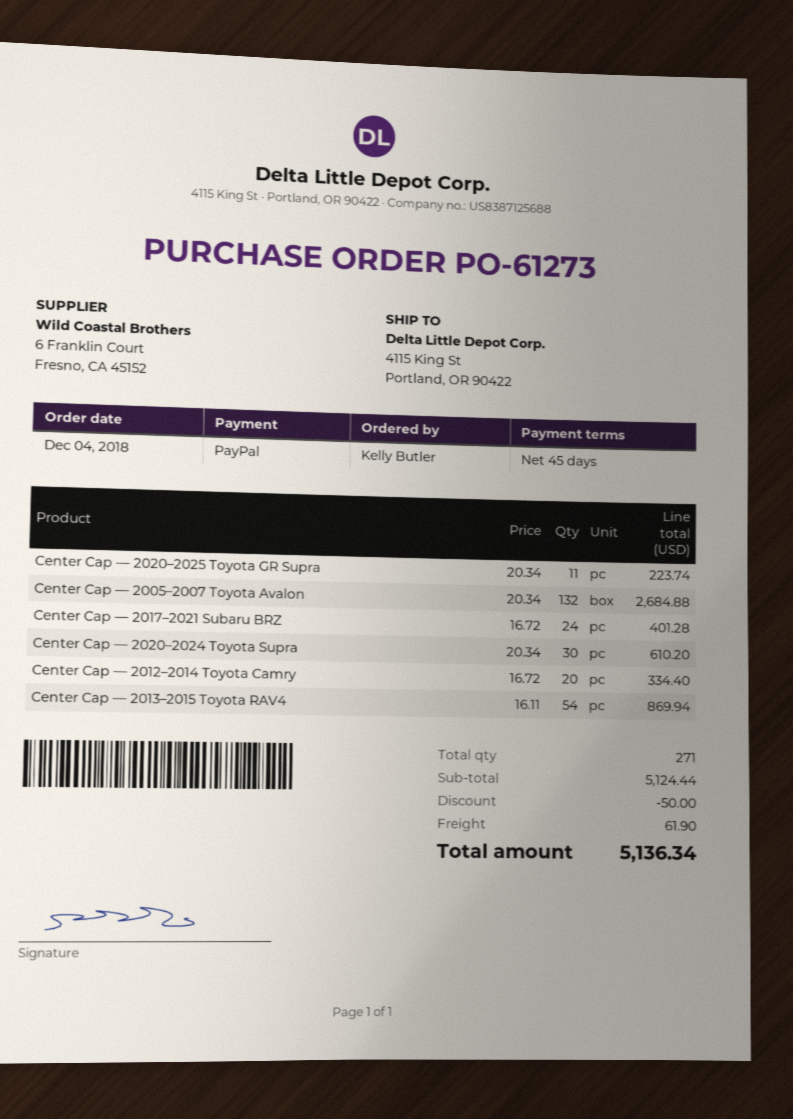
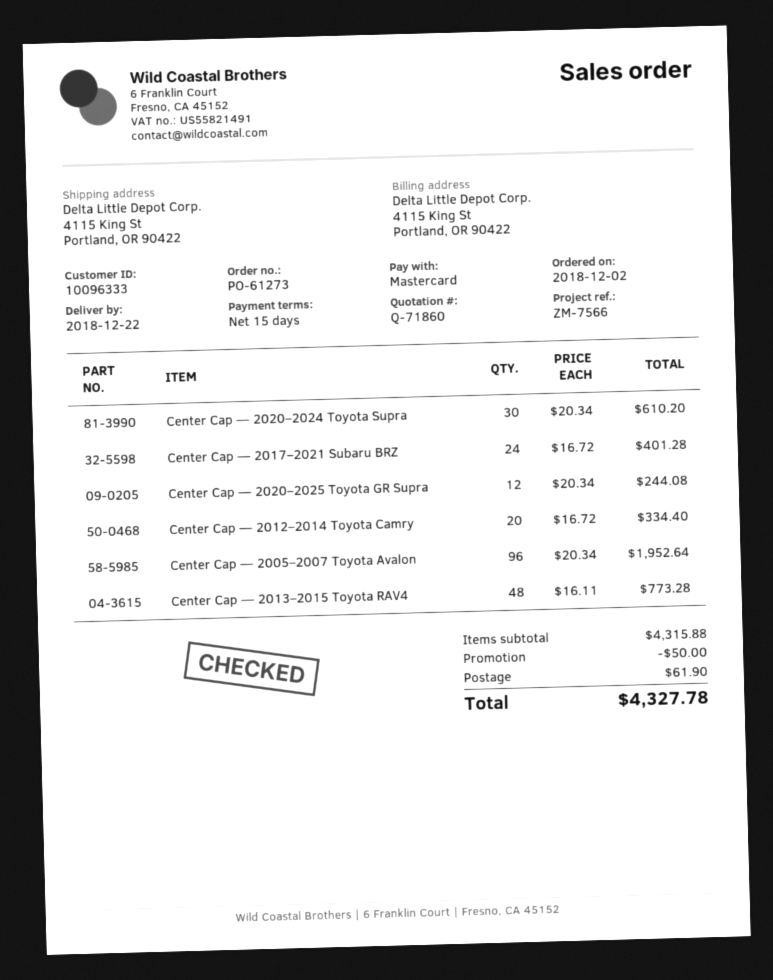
order date: 2018-12-04 -> 2018-12-02
payment terms: 45 days -> 15 days
payment method: PayPal -> Mastercard
Center Cap — 2020–2025 Toyota GR Supra: 11 x 20.34 = 223.74 -> 12 x 20.34 = 244.08
Center Cap — 2005–2007 Toyota Avalon: 132 x 20.34 = 2684.88 -> 96 x 20.34 = 1952.64
Center Cap — 2013–2015 Toyota RAV4: 54 x 16.11 = 869.94 -> 48 x 16.11 = 773.28
subtotal: 5124.44 -> 4315.88
total: 5136.34 -> 4327.78

